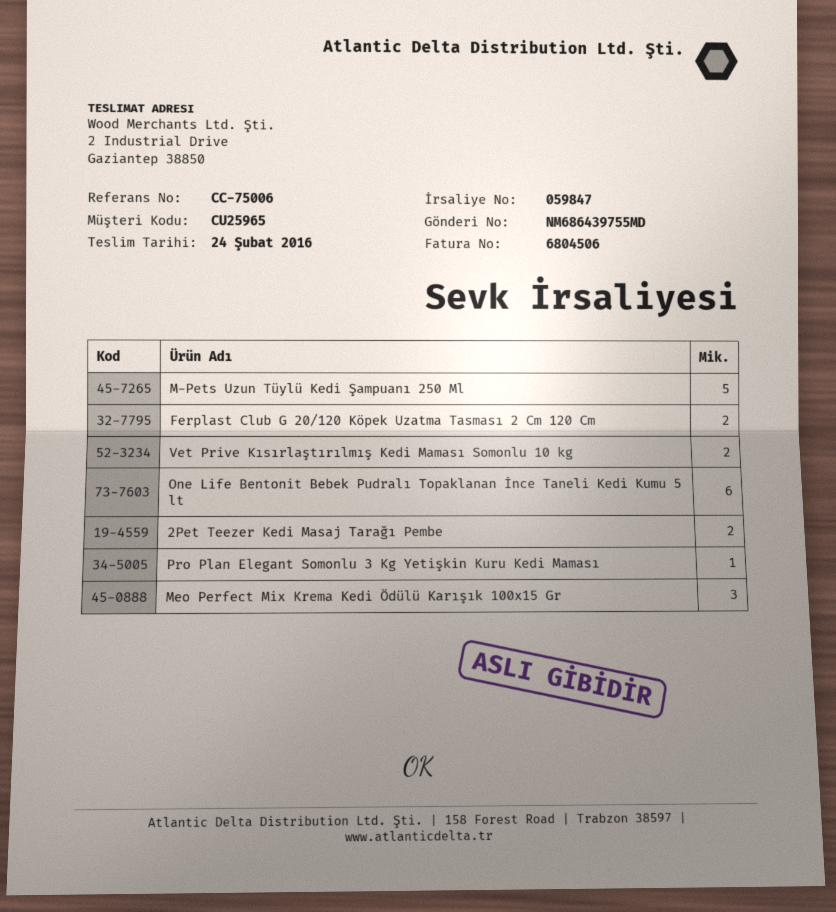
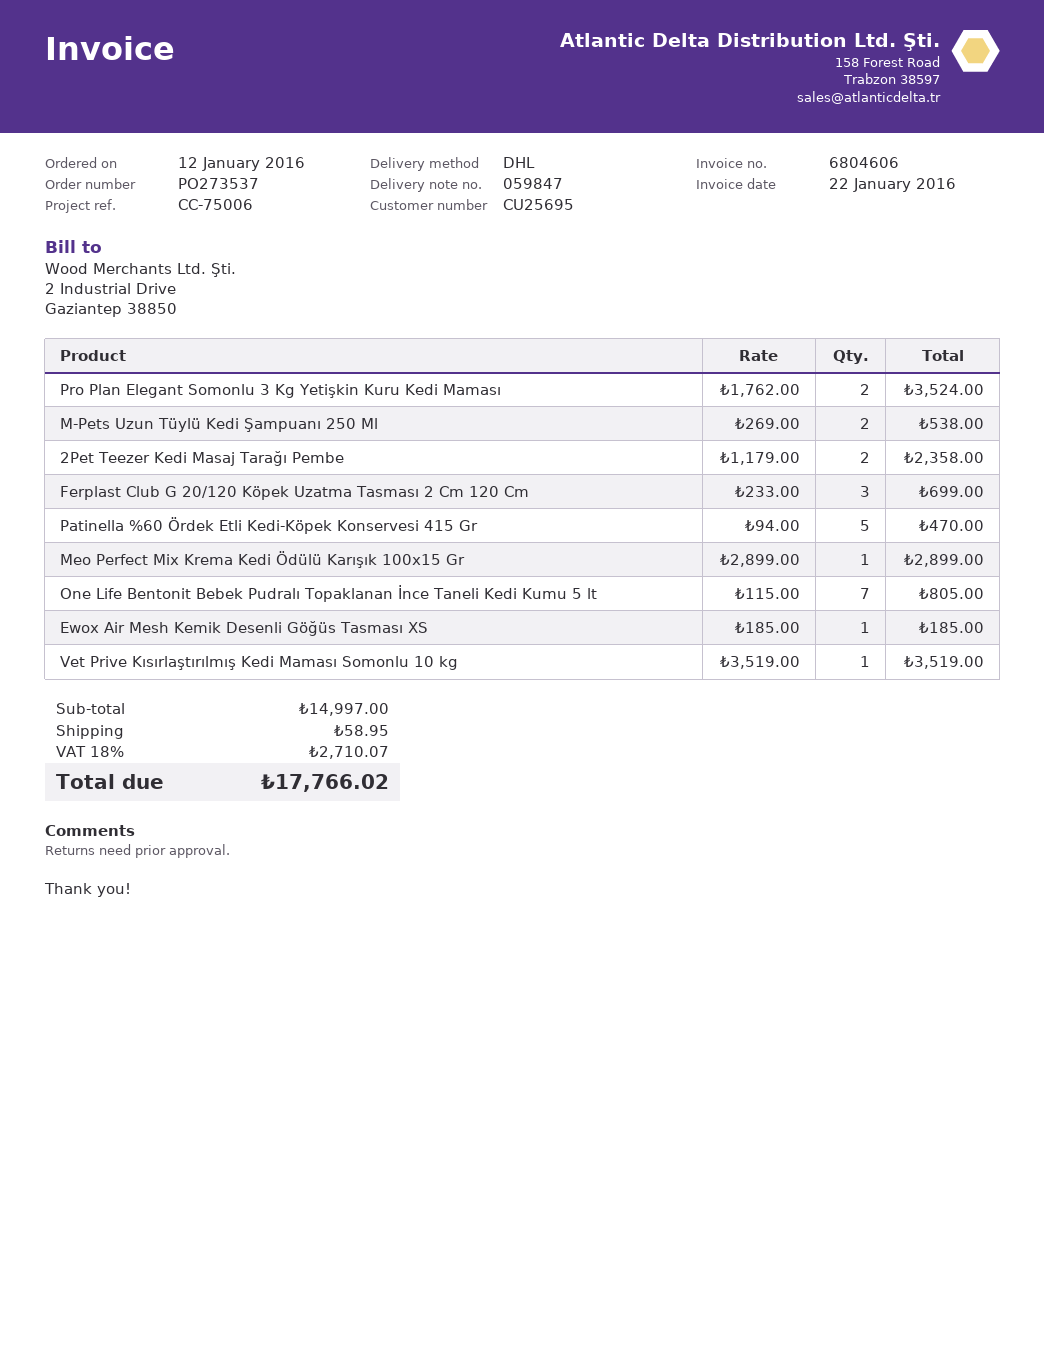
invoice number: 6804506 -> 6804606
customer number: CU25965 -> CU25695
M-Pets Uzun Tüylü Kedi Şampuanı 250 Ml: 5 -> 2
Ferplast Club G 20/120 Köpek Uzatma Tasması 2 Cm 120 Cm: 2 -> 3
Vet Prive Kısırlaştırılmış Kedi Maması Somonlu 10 kg: 2 -> 1
One Life Bentonit Bebek Pudralı Topaklanan İnce Taneli Kedi Kumu 5 lt: 6 -> 7
Pro Plan Elegant Somonlu 3 Kg Yetişkin Kuru Kedi Maması: 1 -> 2
Meo Perfect Mix Krema Kedi Ödülü Karışık 100x15 Gr: 3 -> 1
Patinella %60 Ördek Etli Kedi-Köpek Konservesi 415 Gr: none -> 5
Ewox Air Mesh Kemik Desenli Göğüs Tasması XS: none -> 1

